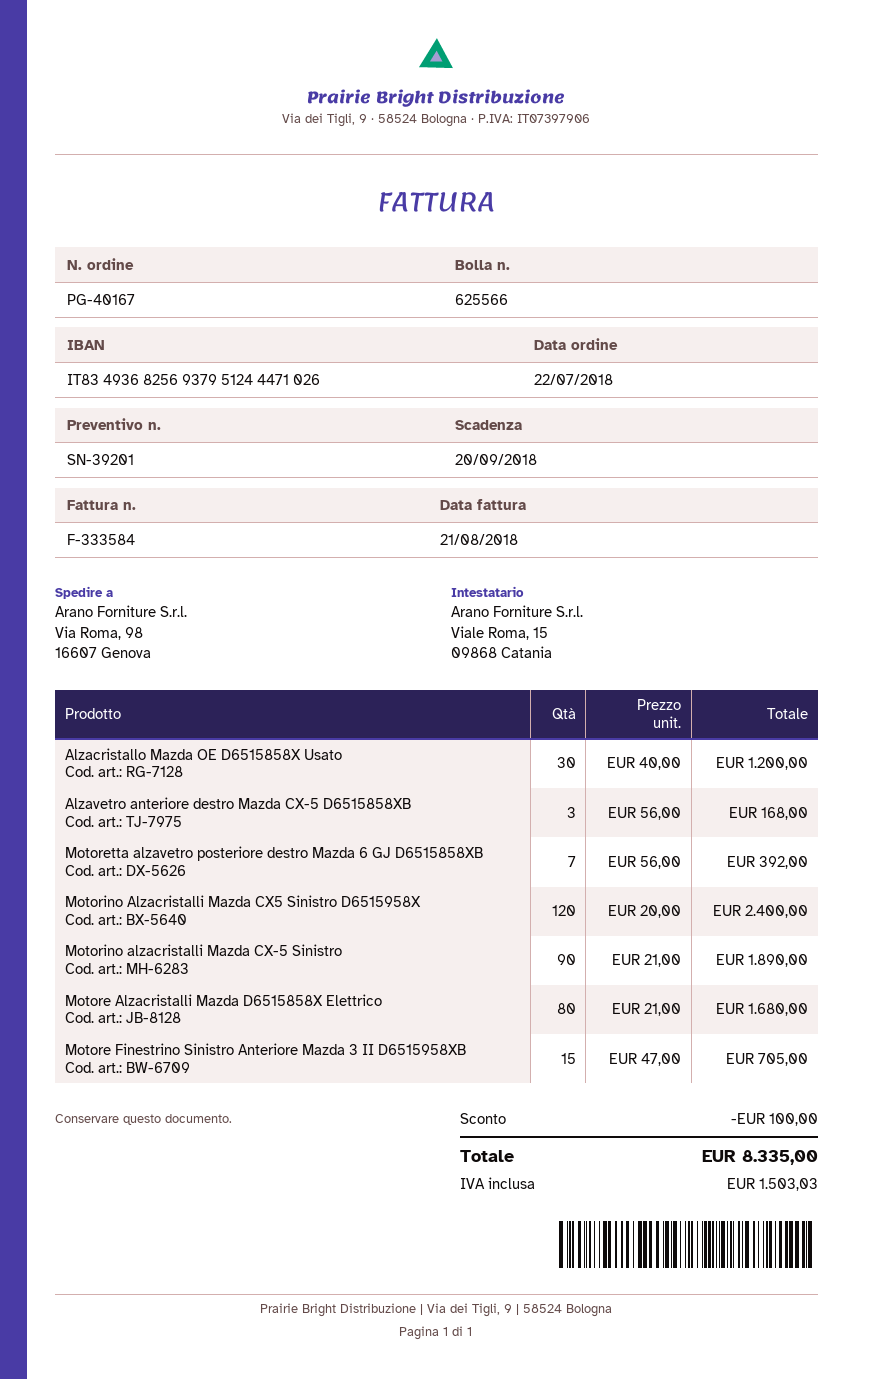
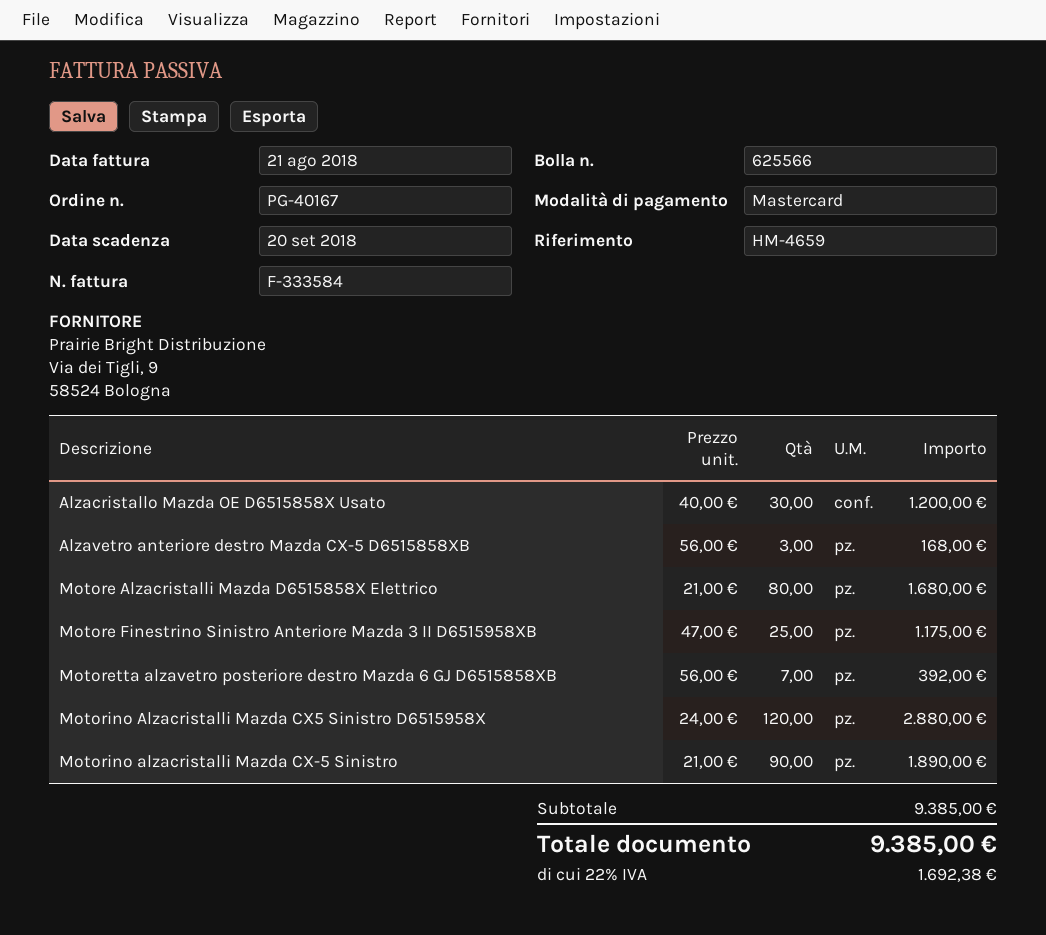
Motorino Alzacristalli Mazda CX5 Sinistro D6515958X: 120 x 20.00 = 2400.00 -> 120 x 24.00 = 2880.00
Motore Finestrino Sinistro Anteriore Mazda 3 II D6515958XB: 15 x 47.00 = 705.00 -> 25 x 47.00 = 1175.00
discount: 100.00 -> none
tax: 1503.03 -> 1692.38
total: 8335.00 -> 9385.00

